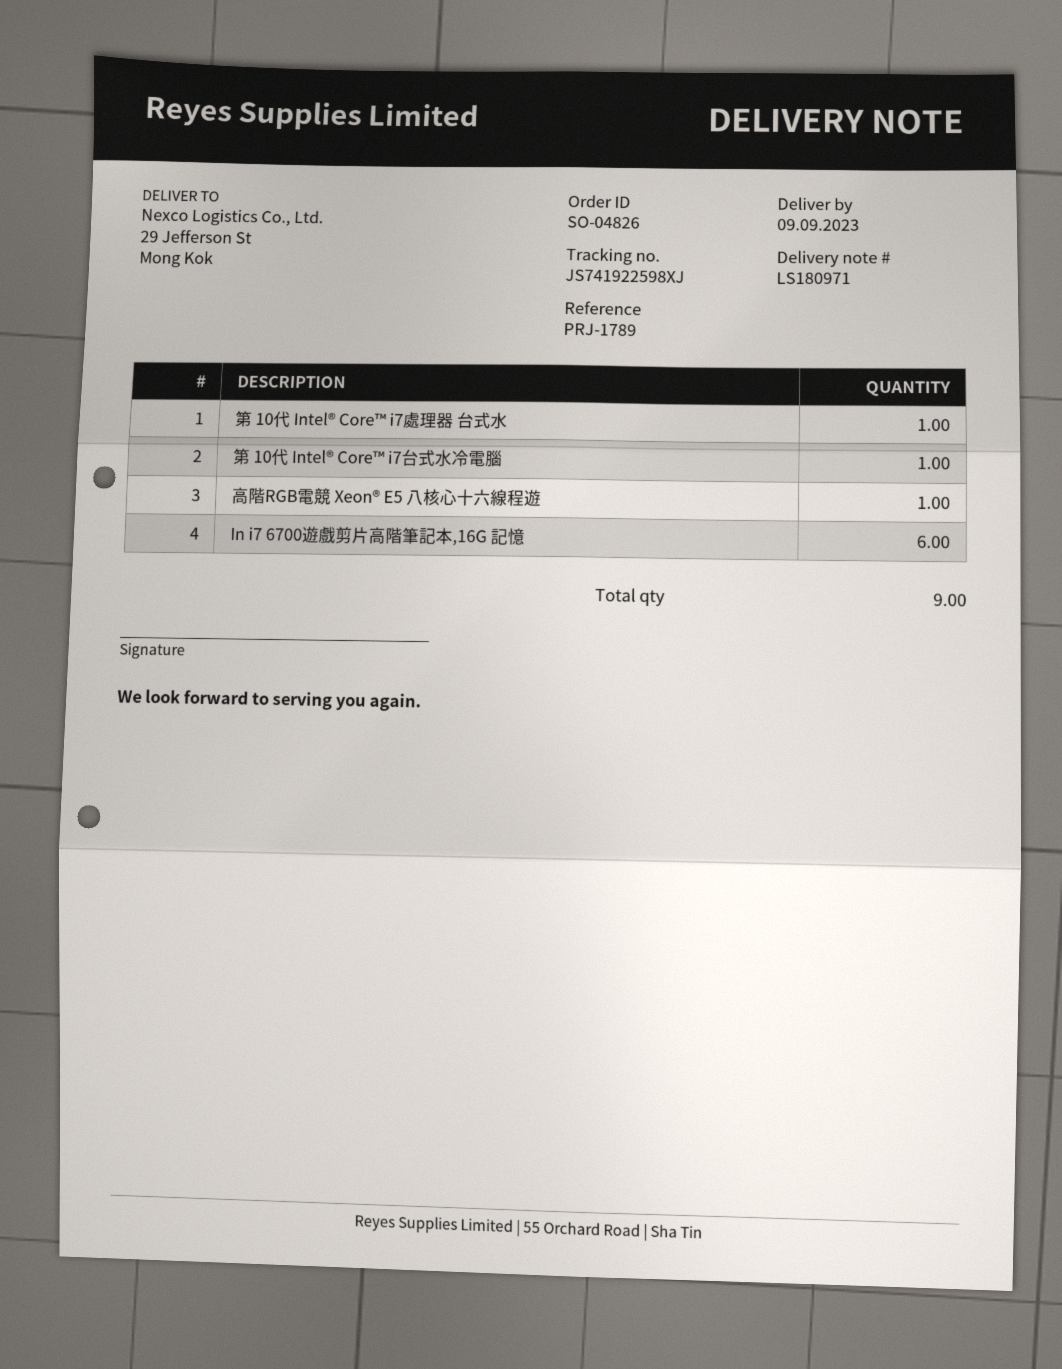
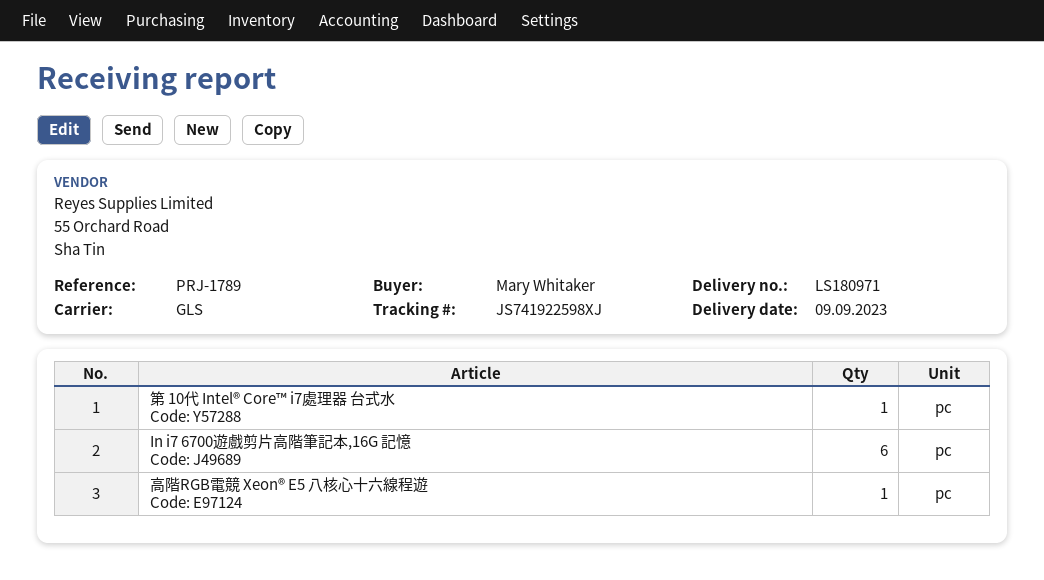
第 10代 Intel® Core™ i7台式水冷電腦: 1 -> none

